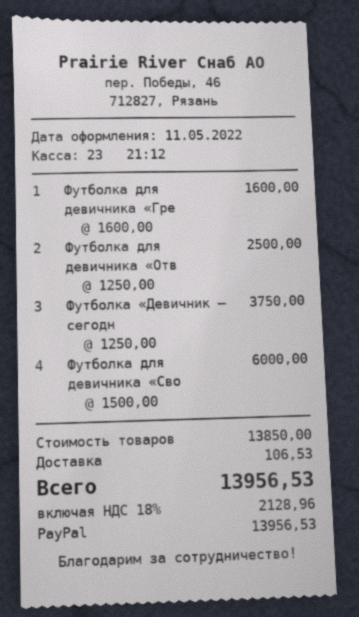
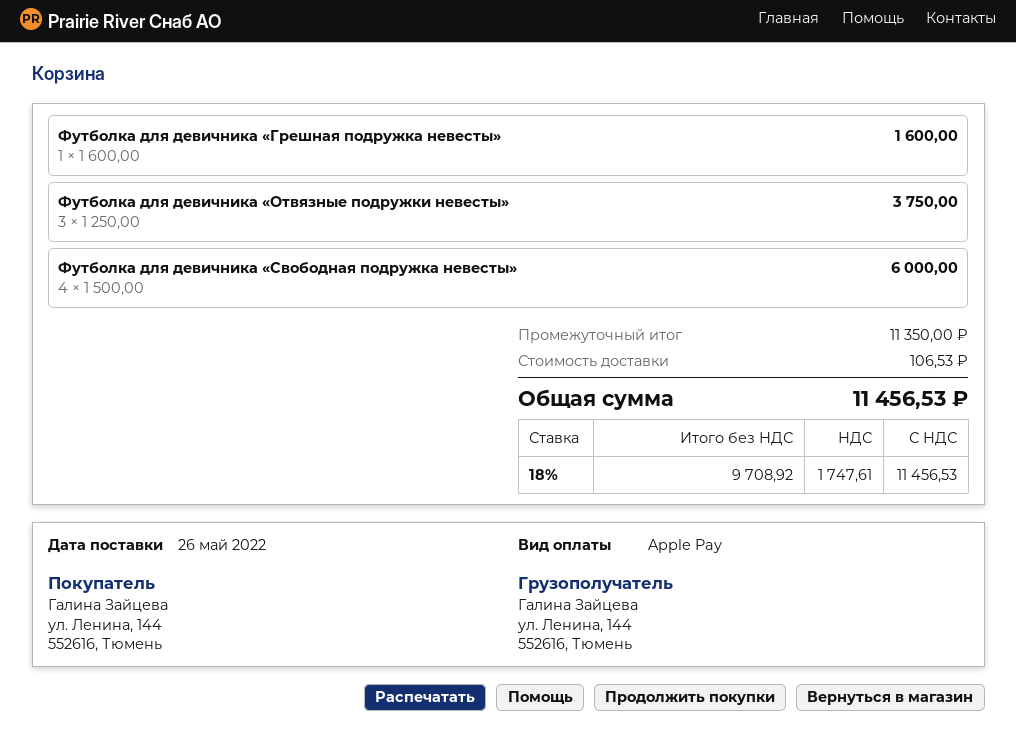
payment method: PayPal -> Apple Pay
Футболка для девичника «Отв: 2 x 1250.00 = 2500.00 -> 3 x 1250.00 = 3750.00
Футболка «Девичник — сегодн: 3 x 1250.00 = 3750.00 -> none
subtotal: 13850.00 -> 11350.00
tax: 18% = 2128.96 -> 18% = 1747.61
total: 13956.53 -> 11456.53

